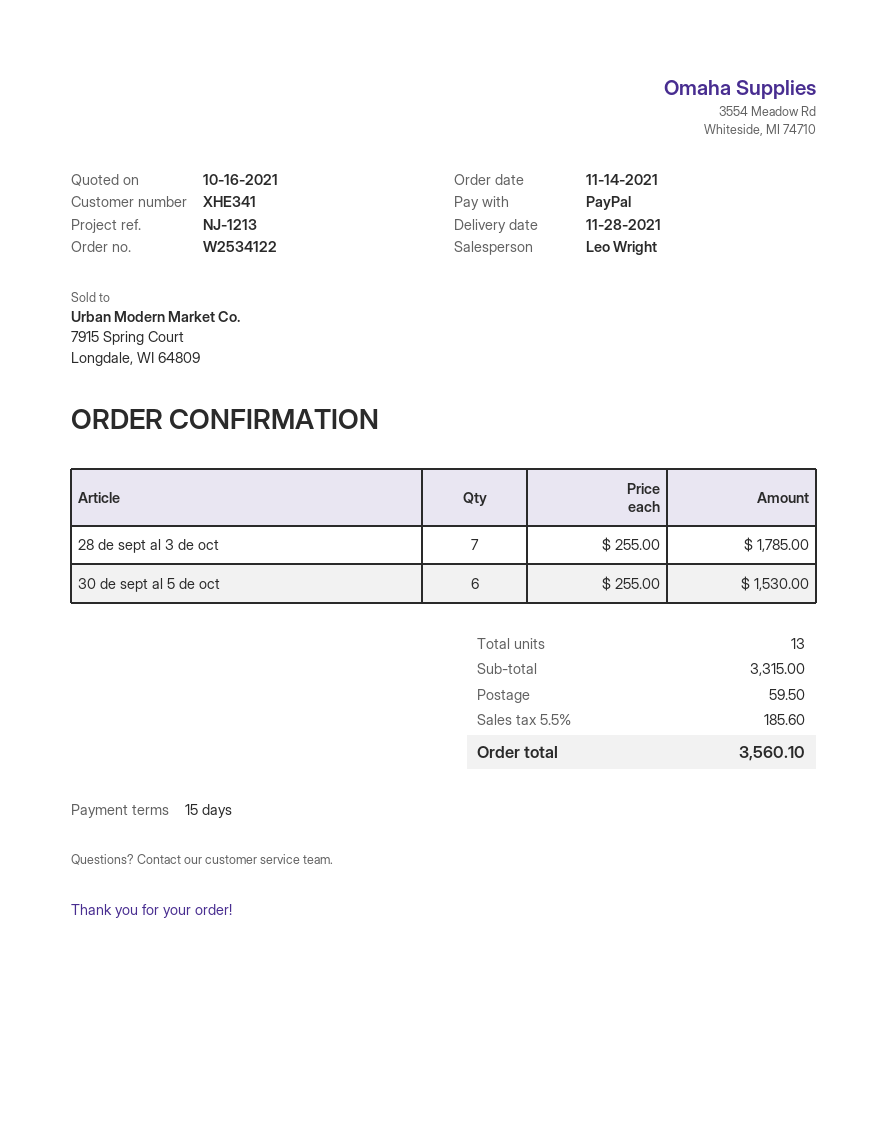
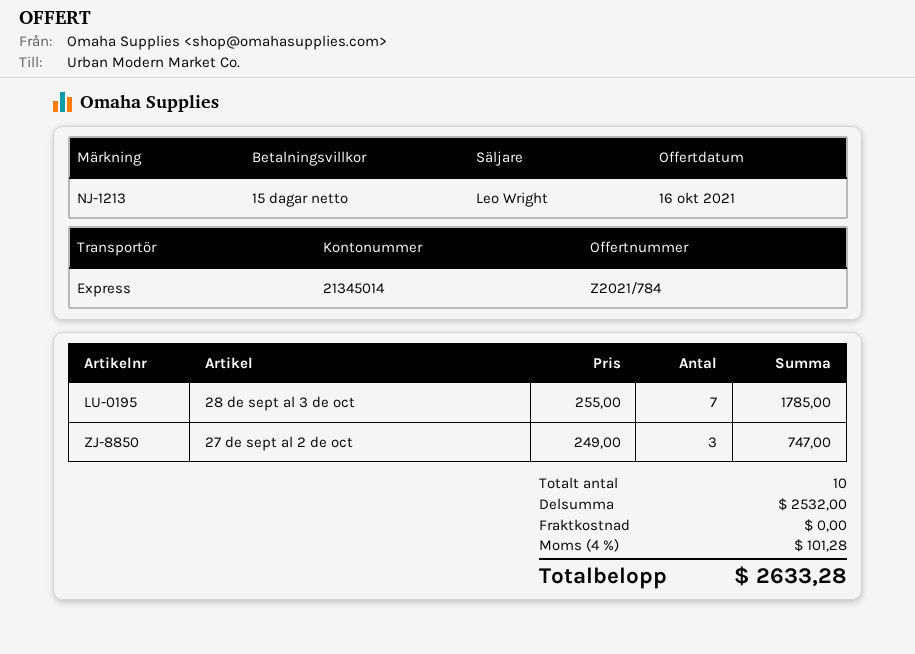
30 de sept al 5 de oct: 6 x 255.00 = 1530.00 -> none
27 de sept al 2 de oct: none -> 3 x 249.00 = 747.00
total quantity: 13 -> 10
subtotal: 3315.00 -> 2532.00
shipping: 59.50 -> 0.00
tax: 5.5% = 185.60 -> 4% = 101.28
total: 3560.10 -> 2633.28

